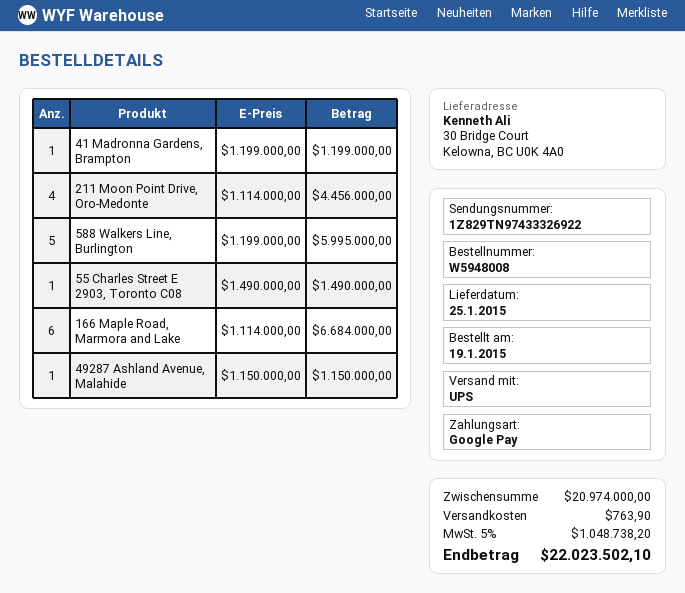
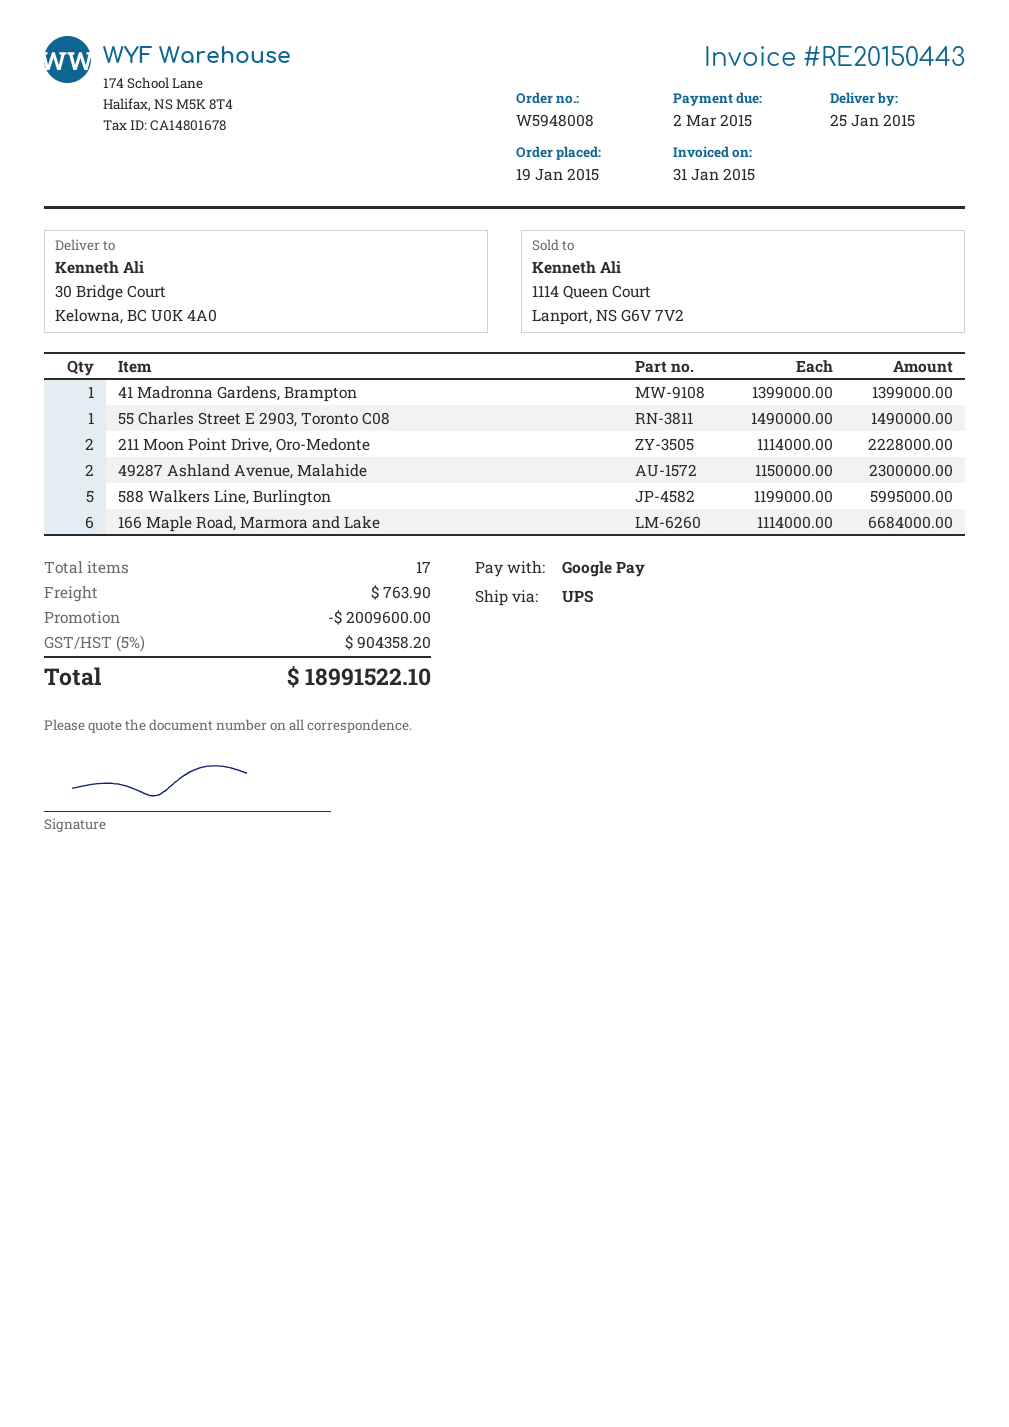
41 Madronna Gardens, Brampton: 1 x 1199000.00 = 1199000.00 -> 1 x 1399000.00 = 1399000.00
211 Moon Point Drive, Oro-Medonte: 4 x 1114000.00 = 4456000.00 -> 2 x 1114000.00 = 2228000.00
49287 Ashland Avenue, Malahide: 1 x 1150000.00 = 1150000.00 -> 2 x 1150000.00 = 2300000.00
discount: none -> 2009600.00
tax: 5% = 1048738.20 -> 5% = 904358.20
total: 22023502.10 -> 18991522.10

